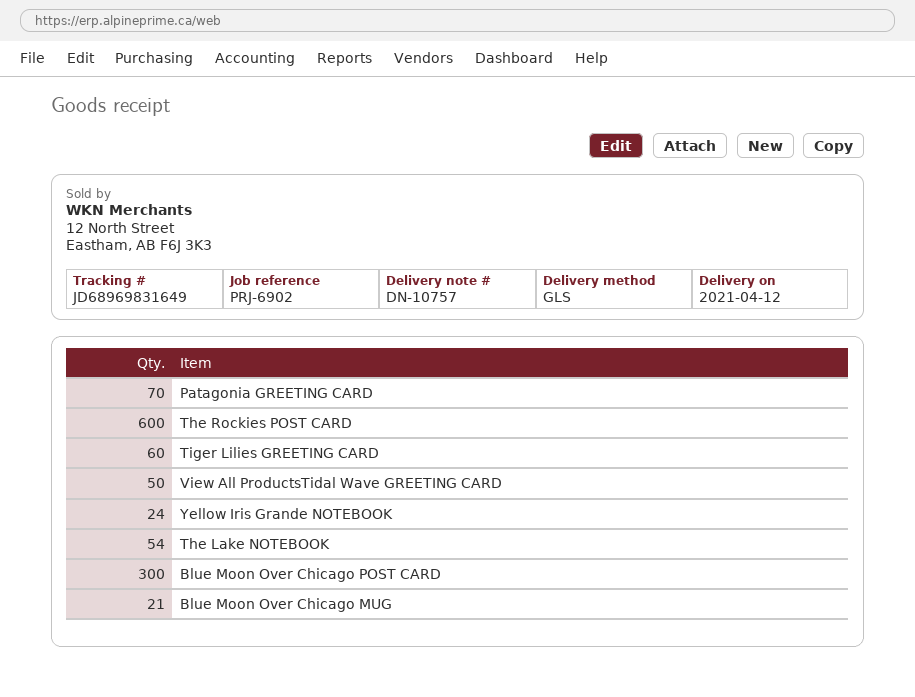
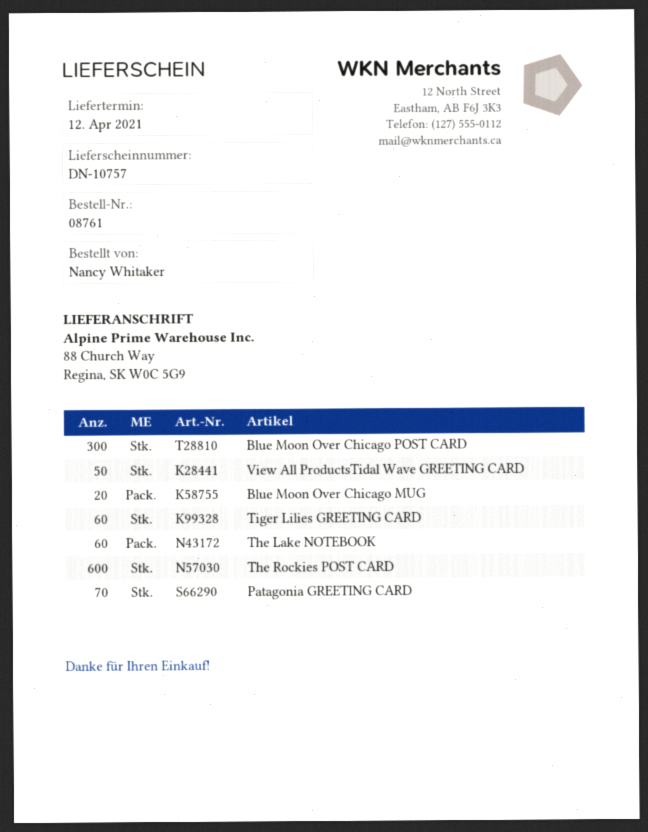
Yellow Iris Grande NOTEBOOK: 24 -> none
The Lake NOTEBOOK: 54 -> 60
Blue Moon Over Chicago MUG: 21 -> 20

